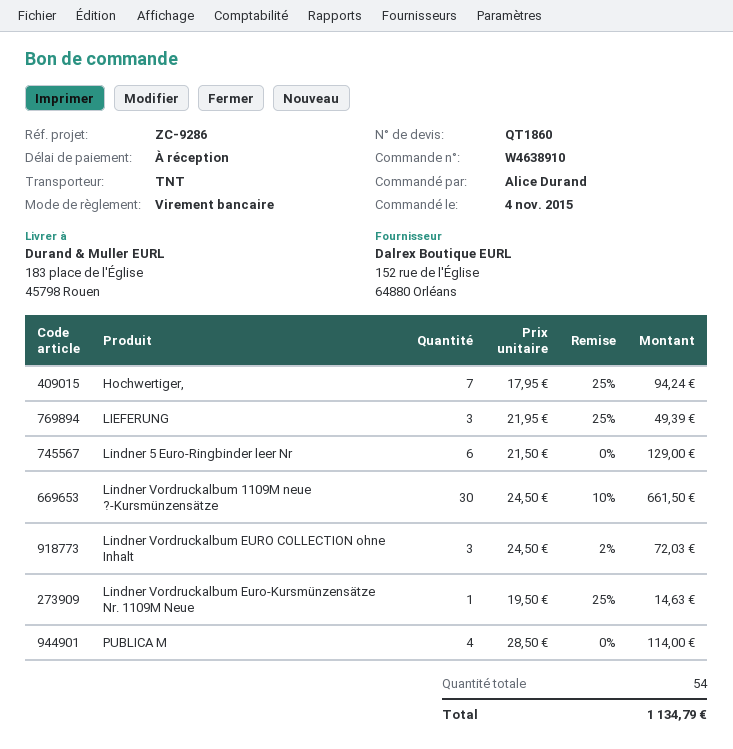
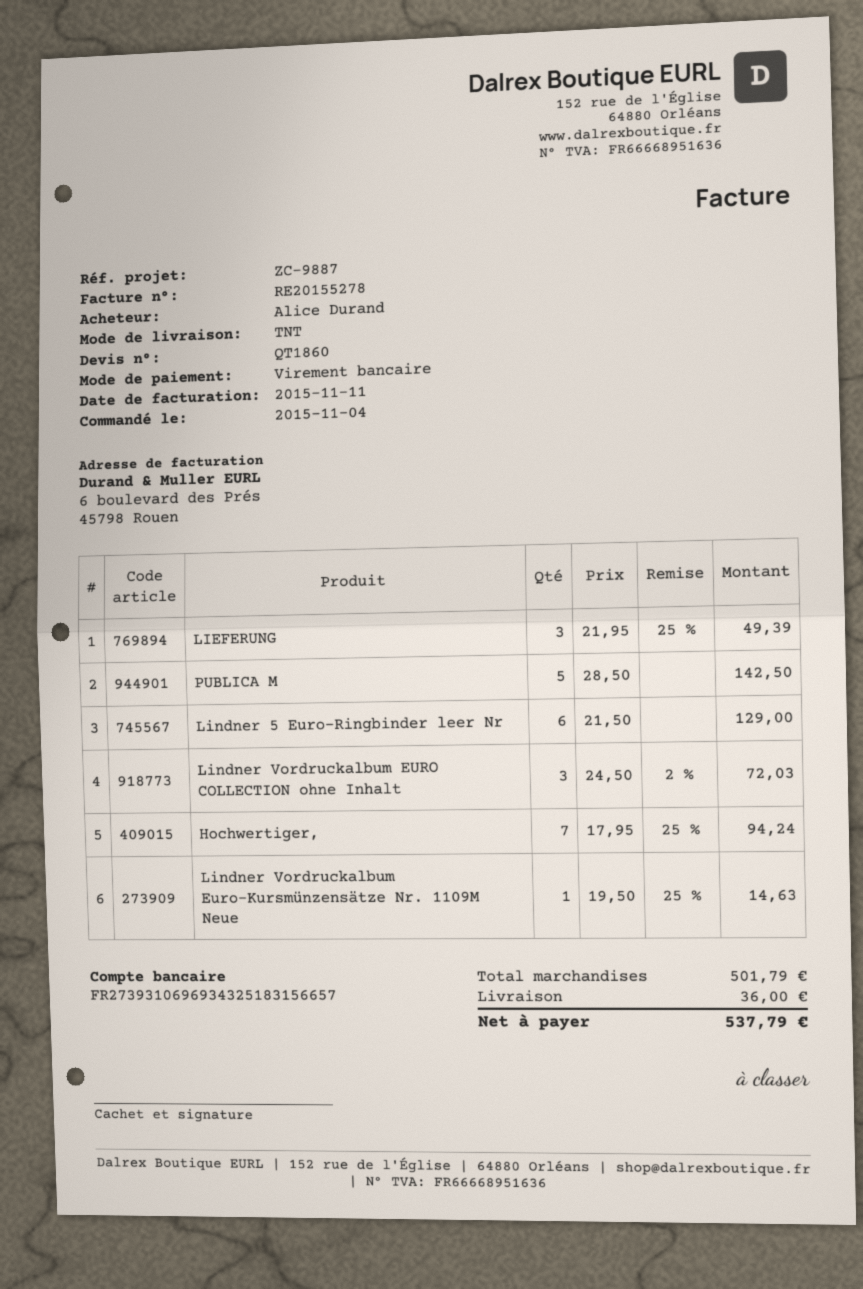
reference: ZC-9286 -> ZC-9887
Lindner Vordruckalbum 1109M neue ?-Kursmünzensätze: 30 x 24.50 - 10% = 661.50 -> none
PUBLICA M: 4 x 28.50 = 114.00 -> 5 x 28.50 = 142.50
shipping: none -> 36.00
total: 1134.79 -> 537.79

